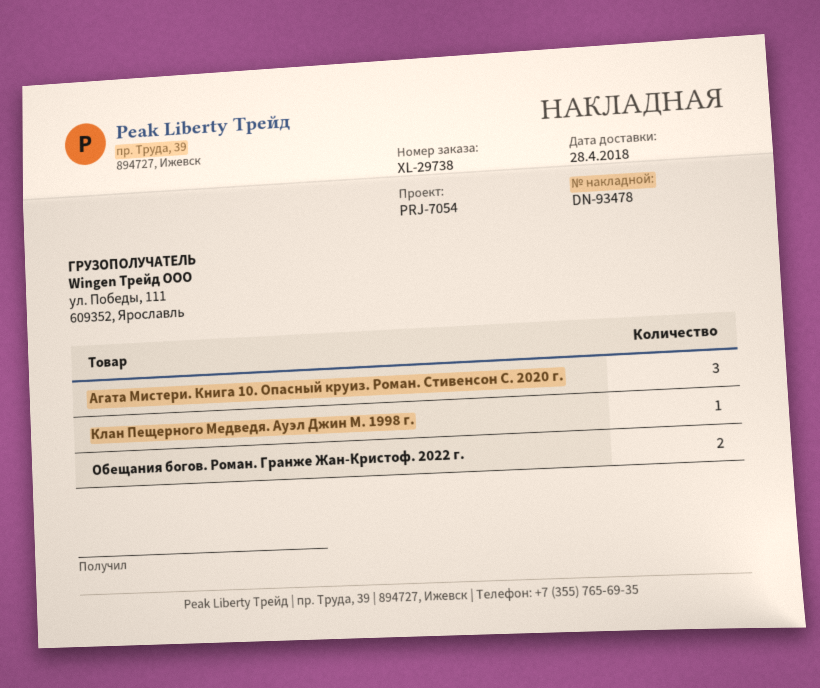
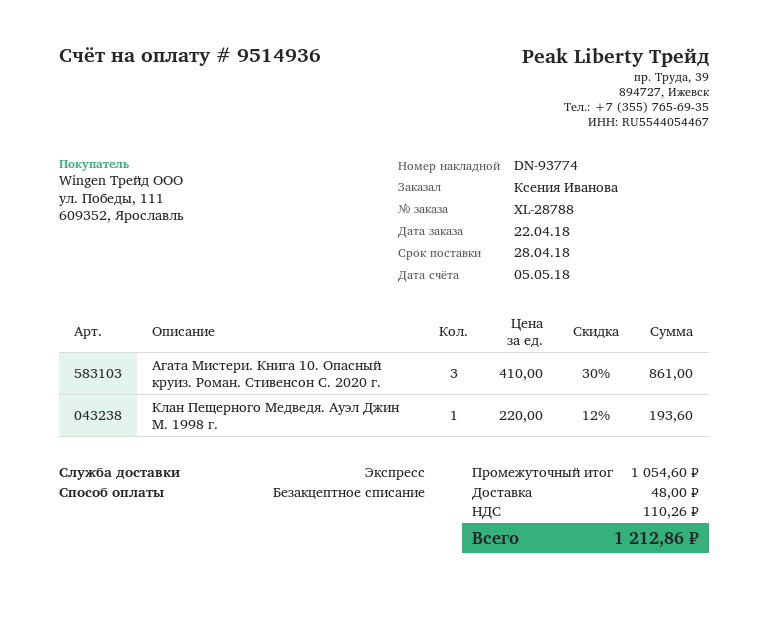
order number: XL-29738 -> XL-28788
delivery note number: DN-93478 -> DN-93774
Обещания богов. Роман. Гранже Жан-Кристоф. 2022 г.: 2 -> none

